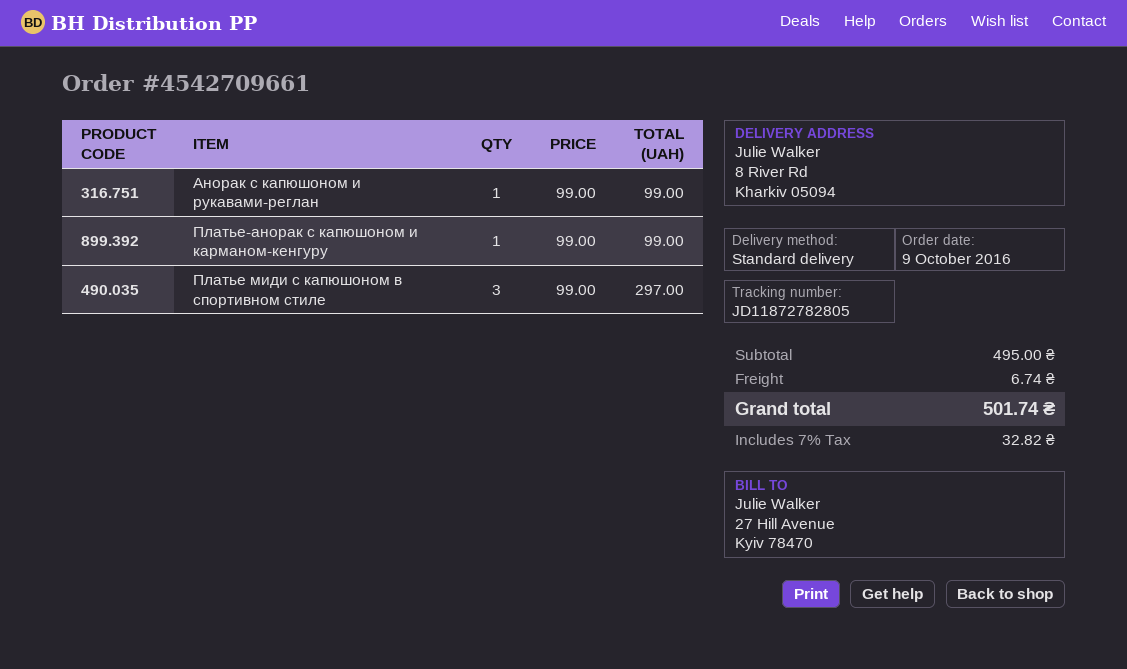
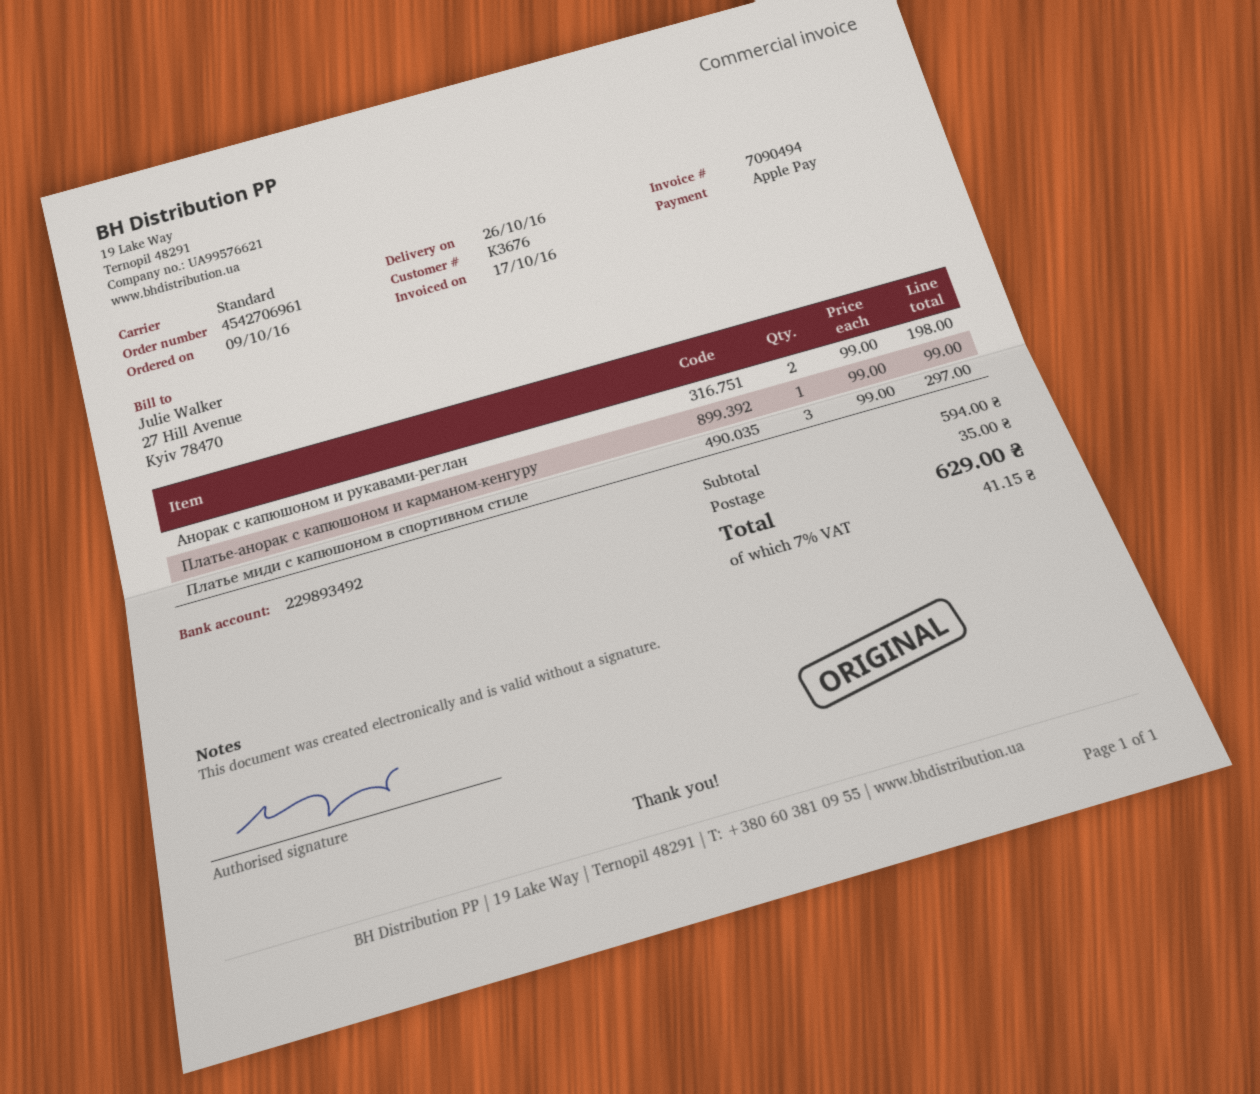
order number: 4542709661 -> 4542706961
Анорак с капюшоном и рукавами-реглан: 1 x 99.00 = 99.00 -> 2 x 99.00 = 198.00
subtotal: 495.00 -> 594.00
shipping: 6.74 -> 35.00
tax: 7% = 32.82 -> 7% = 41.15
total: 501.74 -> 629.00

